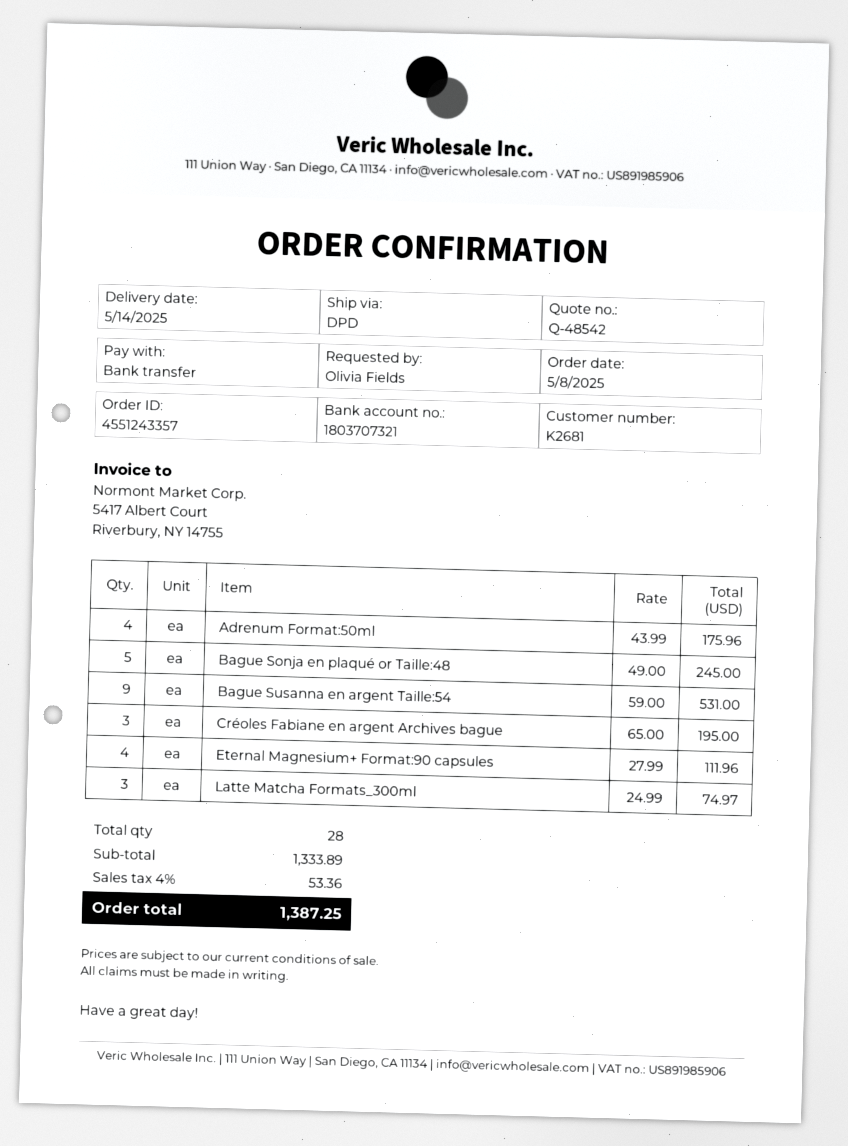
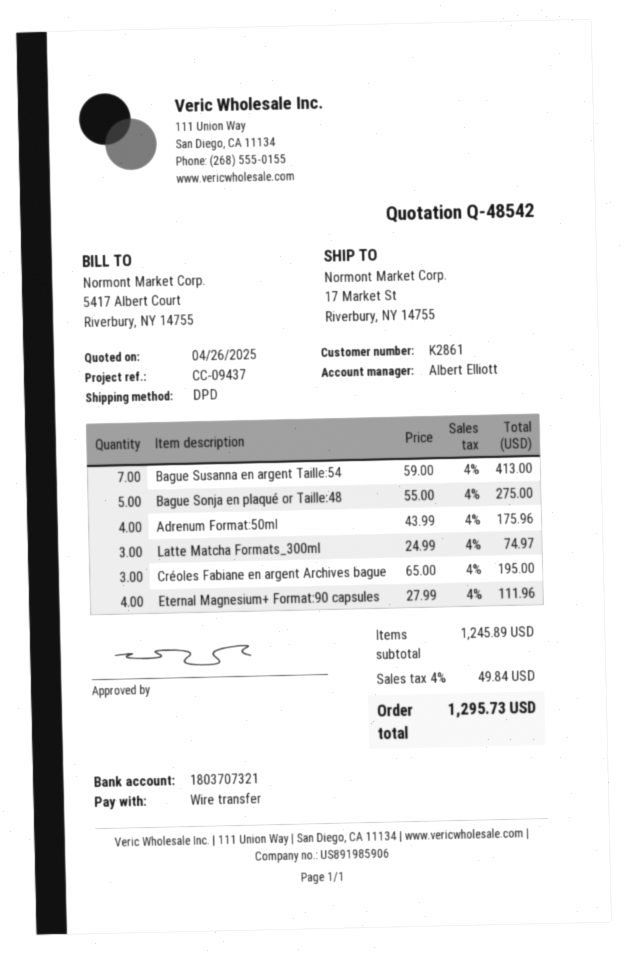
customer number: K2681 -> K2861
Bague Sonja en plaqué or Taille:48: 5 x 49.00 = 245.00 -> 5 x 55.00 = 275.00
Bague Susanna en argent Taille:54: 9 x 59.00 = 531.00 -> 7 x 59.00 = 413.00
subtotal: 1333.89 -> 1245.89
tax: 4% = 53.36 -> 4% = 49.84
total: 1387.25 -> 1295.73

